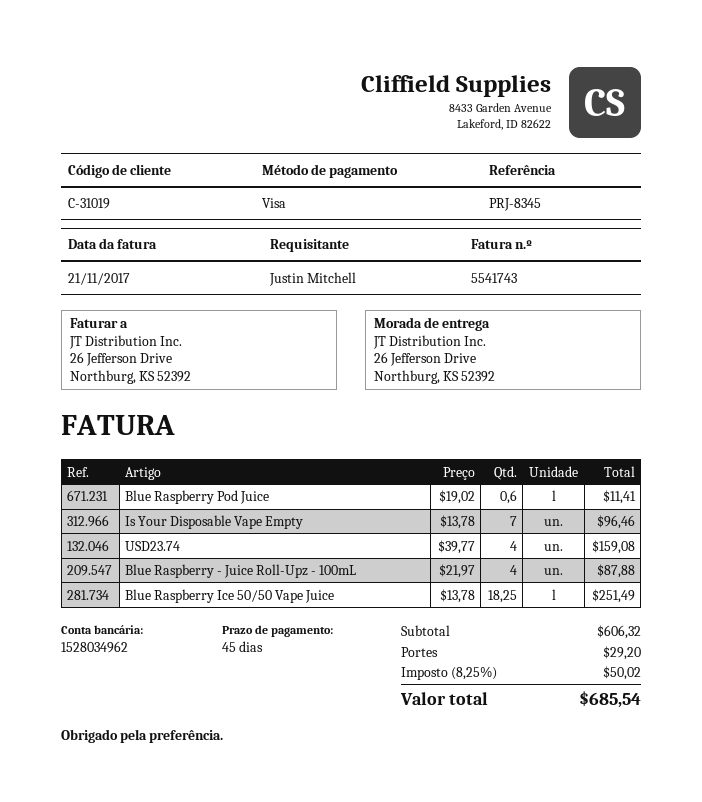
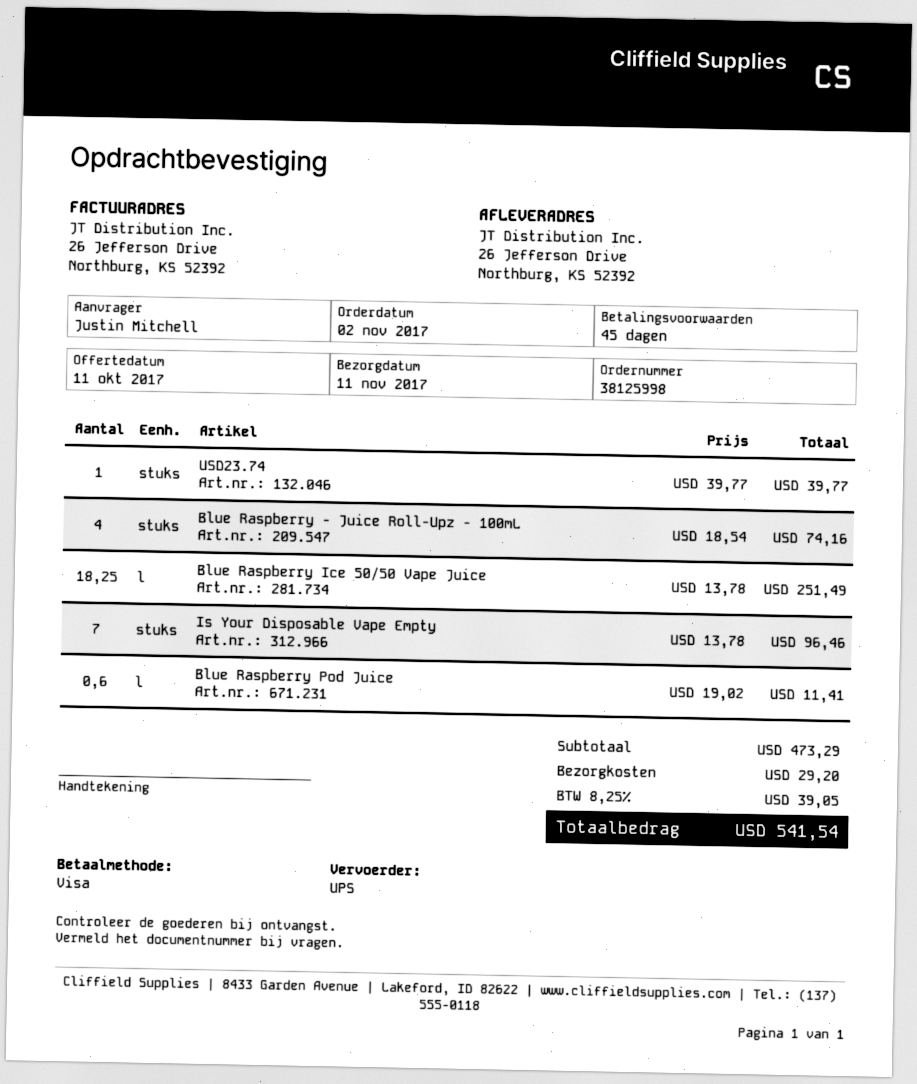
USD23.74: 4 x 39.77 = 159.08 -> 1 x 39.77 = 39.77
Blue Raspberry - Juice Roll-Upz - 100mL: 4 x 21.97 = 87.88 -> 4 x 18.54 = 74.16
subtotal: 606.32 -> 473.29
tax: 8.25% = 50.02 -> 8.25% = 39.05
total: 685.54 -> 541.54

